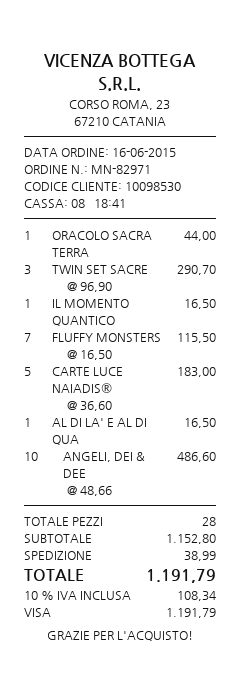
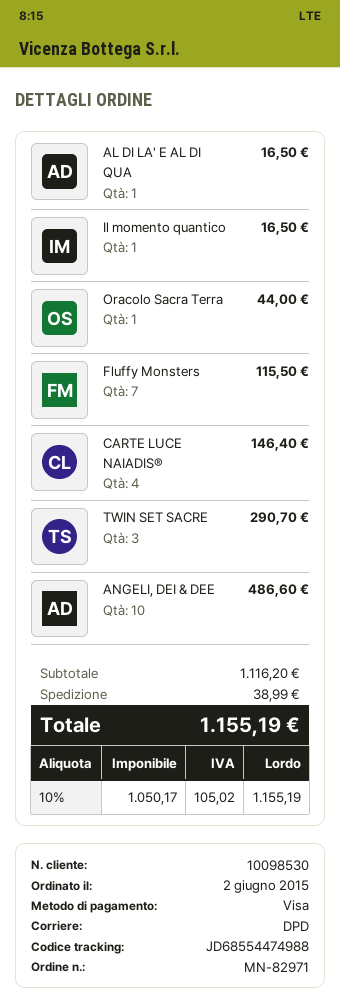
order date: 2015-06-16 -> 2015-06-02
CARTE LUCE NAIADIS®: 5 for 183.00 -> 4 for 146.40
subtotal: 1152.80 -> 1116.20
tax: 10% = 108.34 -> 10% = 105.02
total: 1191.79 -> 1155.19

